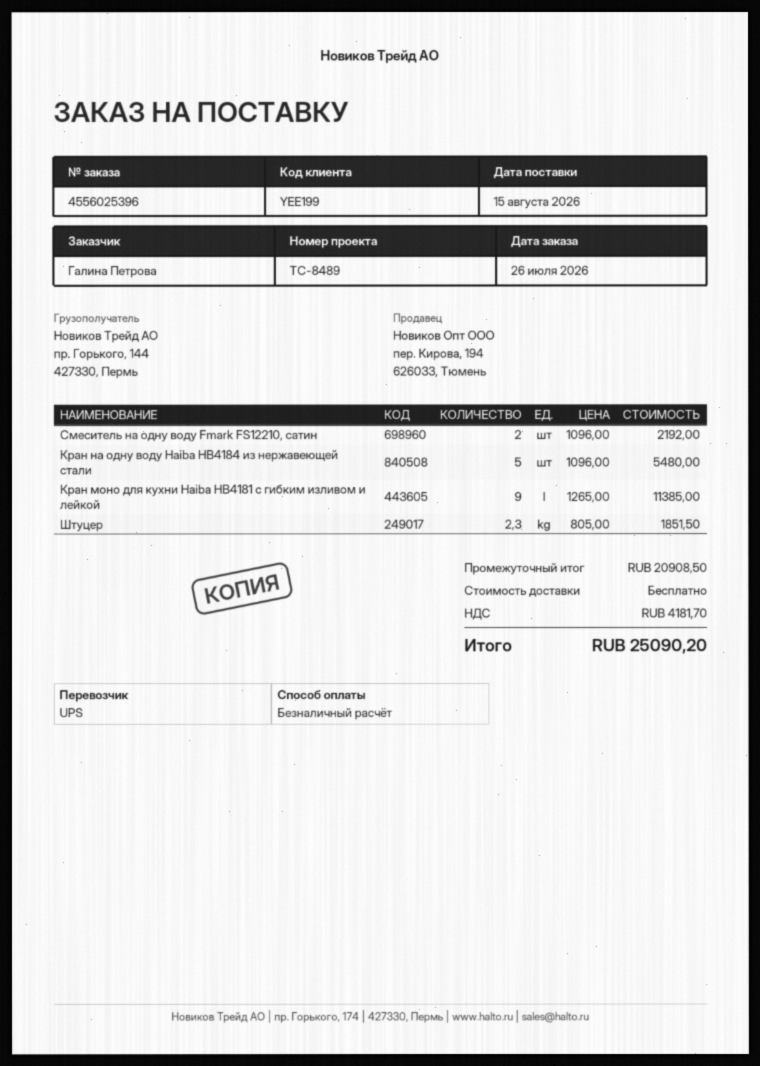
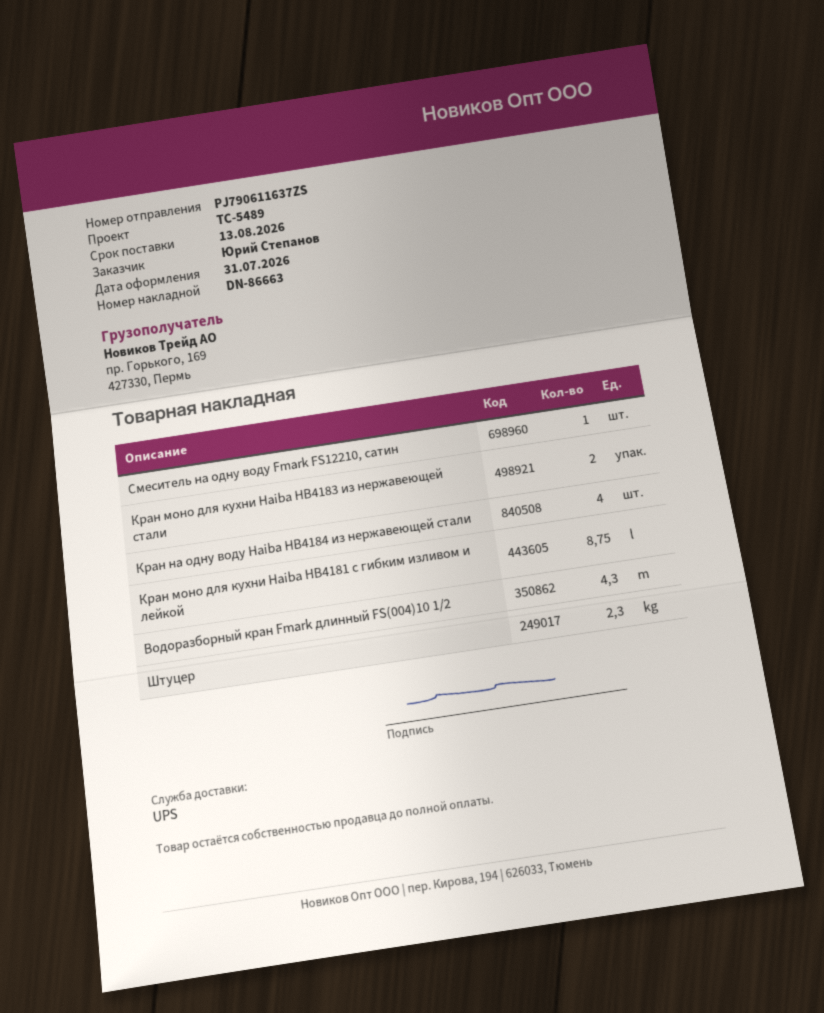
order date: 2026-07-26 -> 2026-07-31
delivery date: 2026-08-15 -> 2026-08-13
reference: TC-8489 -> TC-5489
ordered by: Галина Петрова -> Юрий Степанов
ship to: пр. Горького, 144, 427330, Пермь -> пр. Горького, 169, 427330, Пермь
Смеситель на одну воду Fmark FS12210, сатин: 2 -> 1
Кран на одну воду Haiba HB4184 из нержавеющей стали: 5 -> 4
Кран моно для кухни Haiba HB4181 с гибким изливом и лейкой: 9 -> 8.75
Кран моно для кухни Haiba HB4183 из нержавеющей стали: none -> 2
Водоразборный кран Fmark длинный FS(004)10 1/2: none -> 4.3

